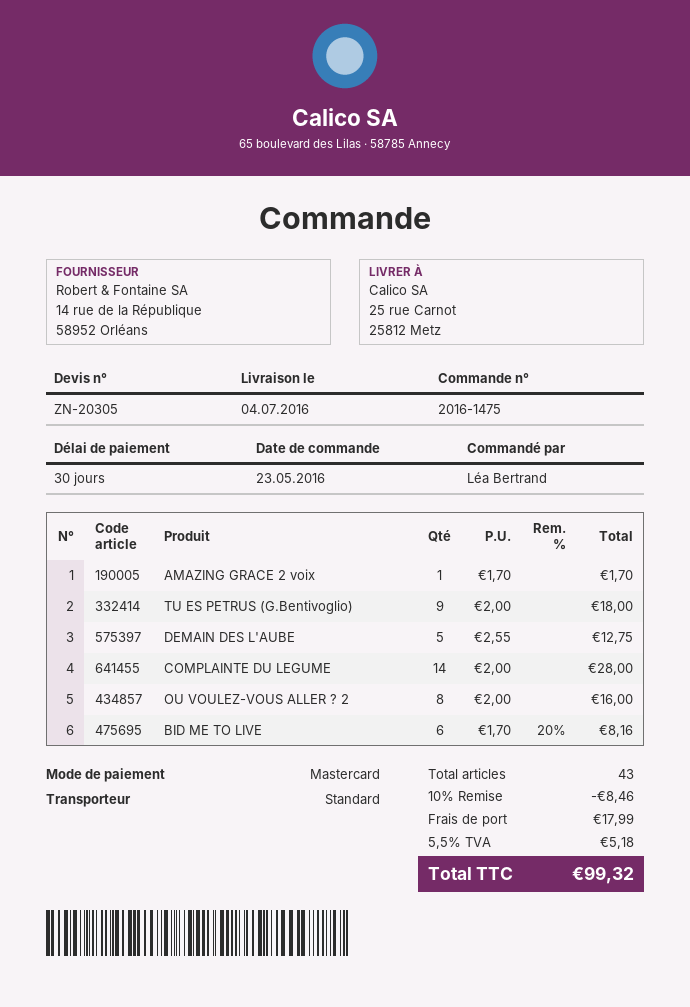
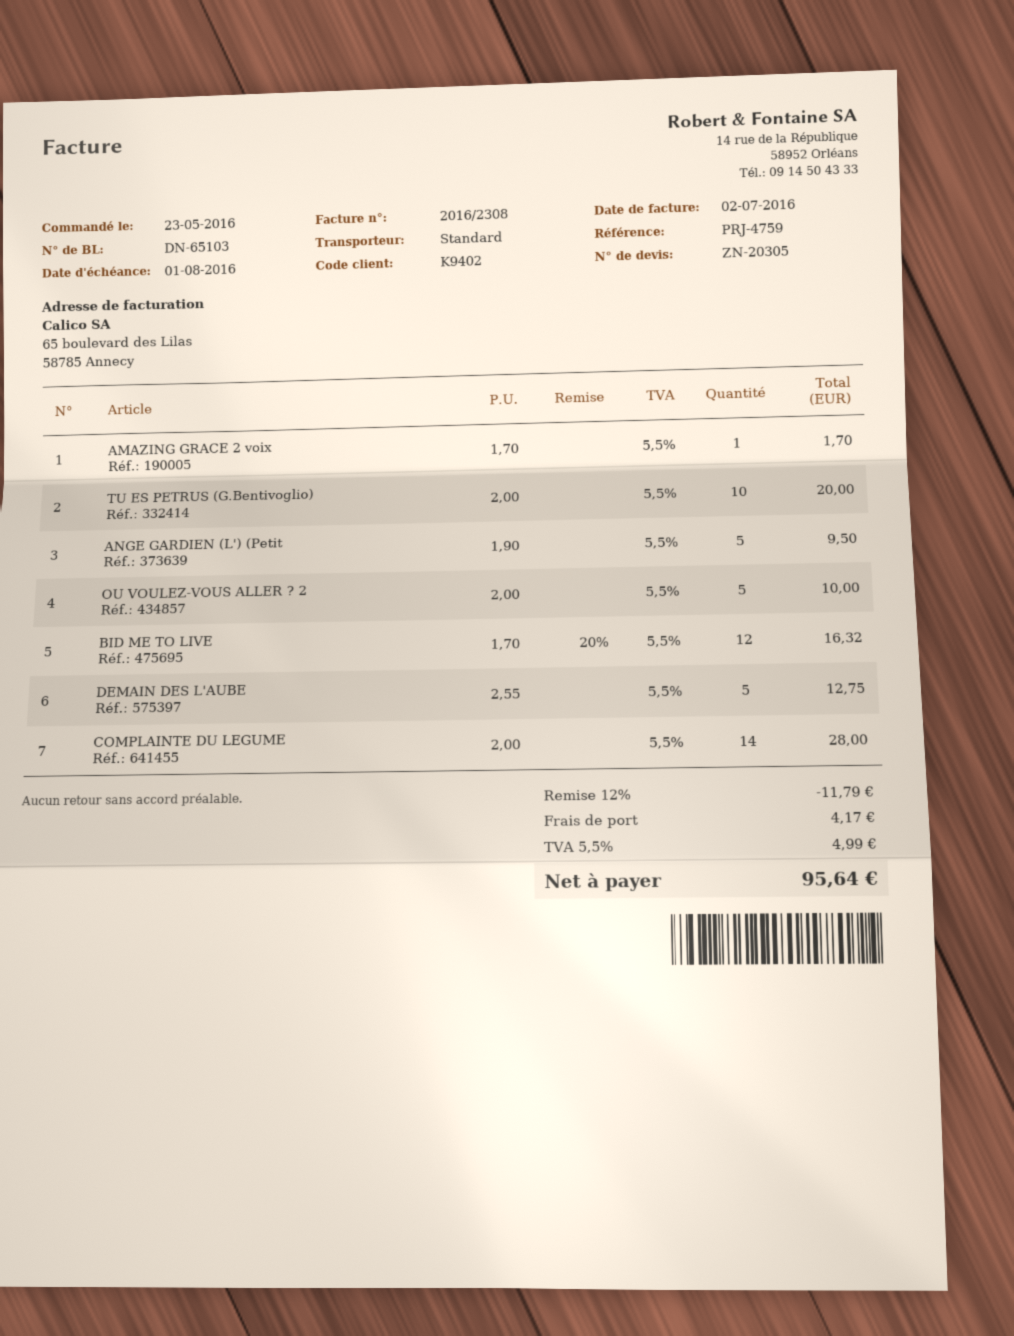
TU ES PETRUS (G.Bentivoglio): 9 x 2.00 = 18.00 -> 10 x 2.00 = 20.00
OU VOULEZ-VOUS ALLER ? 2: 8 x 2.00 = 16.00 -> 5 x 2.00 = 10.00
BID ME TO LIVE: 6 x 1.70 - 20% = 8.16 -> 12 x 1.70 - 20% = 16.32
ANGE GARDIEN (L') (Petit: none -> 5 x 1.90 = 9.50
discount: 10% = 8.46 -> 12% = 11.79
shipping: 17.99 -> 4.17
tax: 5.5% = 5.18 -> 5.5% = 4.99
total: 99.32 -> 95.64

